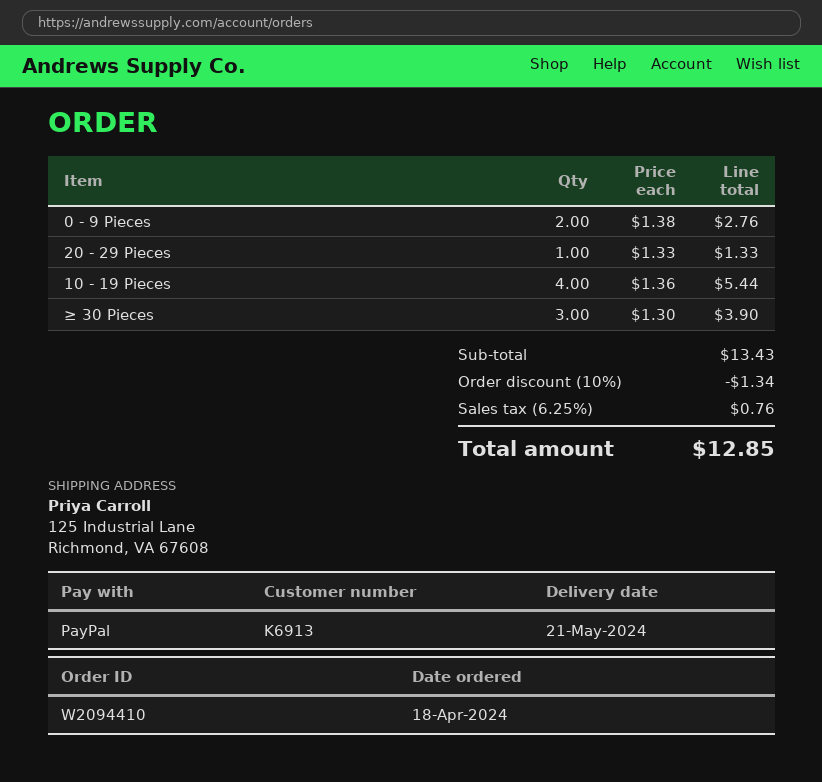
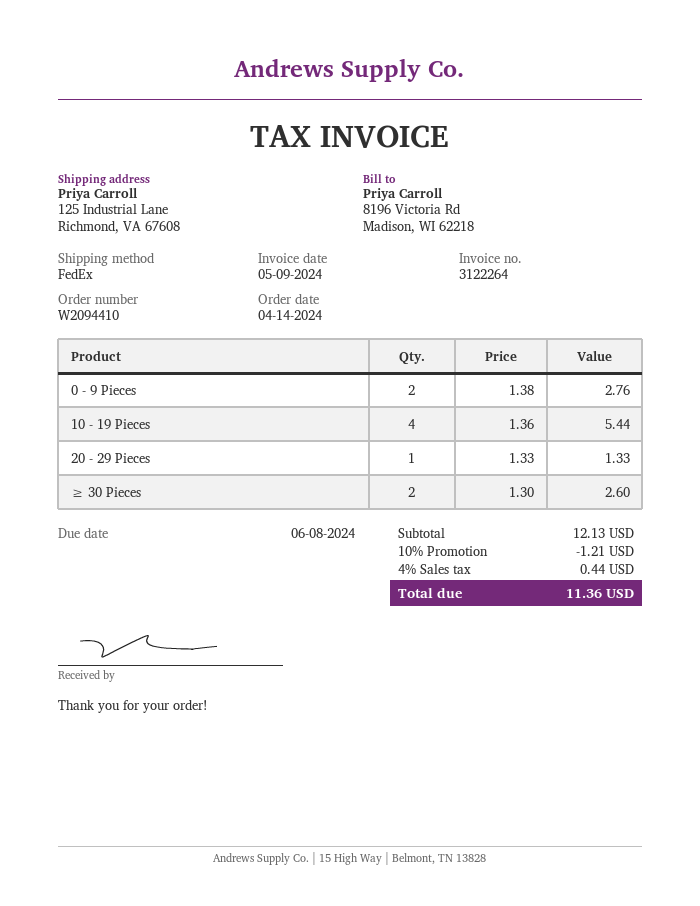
order date: 2024-04-18 -> 2024-04-14
≥ 30 Pieces: 3 x 1.30 = 3.90 -> 2 x 1.30 = 2.60
subtotal: 13.43 -> 12.13
discount: 10% = 1.34 -> 10% = 1.21
tax: 6.25% = 0.76 -> 4% = 0.44
total: 12.85 -> 11.36

